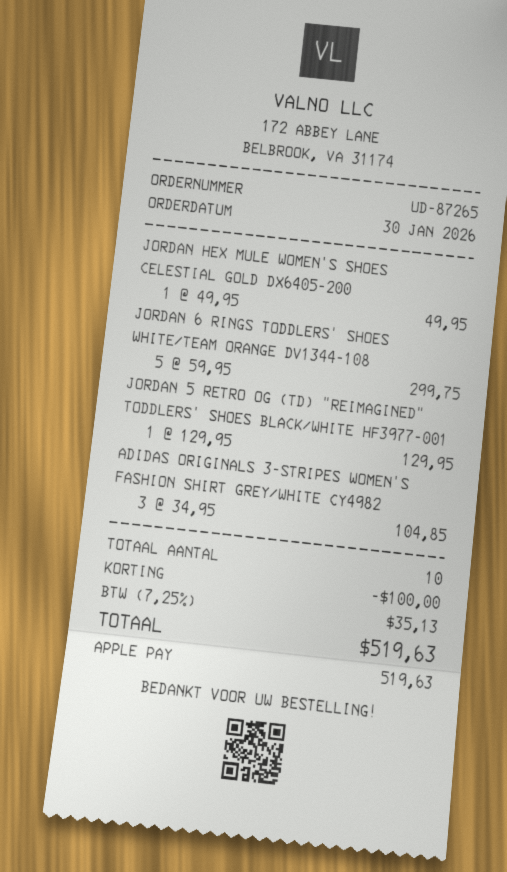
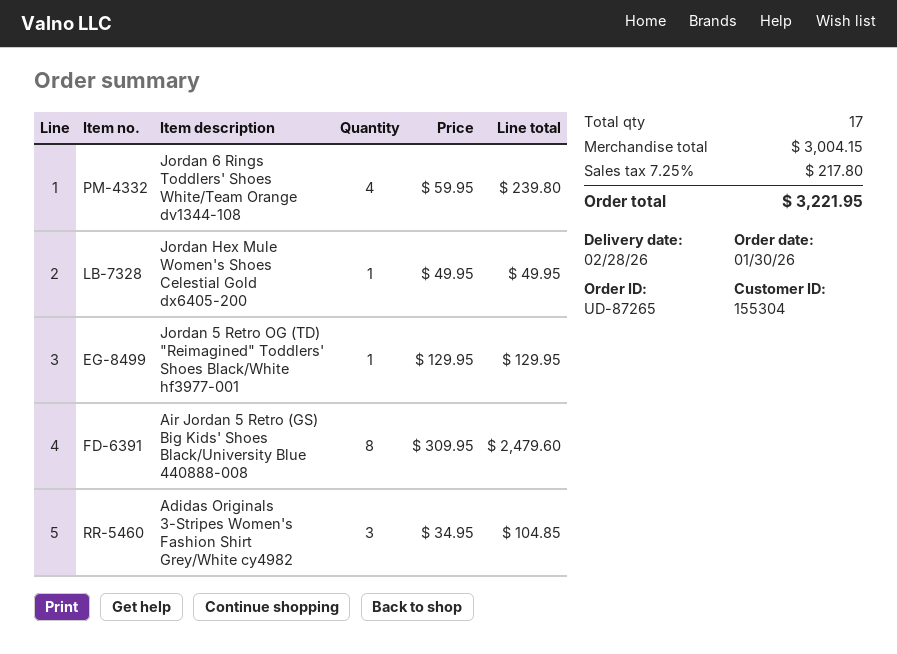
JORDAN 6 RINGS TODDLERS' SHOES WHITE/TEAM ORANGE DV1344-108: 5 x 59.95 = 299.75 -> 4 x 59.95 = 239.80
Air Jordan 5 Retro (GS) Big Kids' Shoes Black/University Blue 440888-008: none -> 8 x 309.95 = 2479.60
total quantity: 10 -> 17
discount: 100.00 -> none
tax: 7.25% = 35.13 -> 7.25% = 217.80
total: 519.63 -> 3221.95

